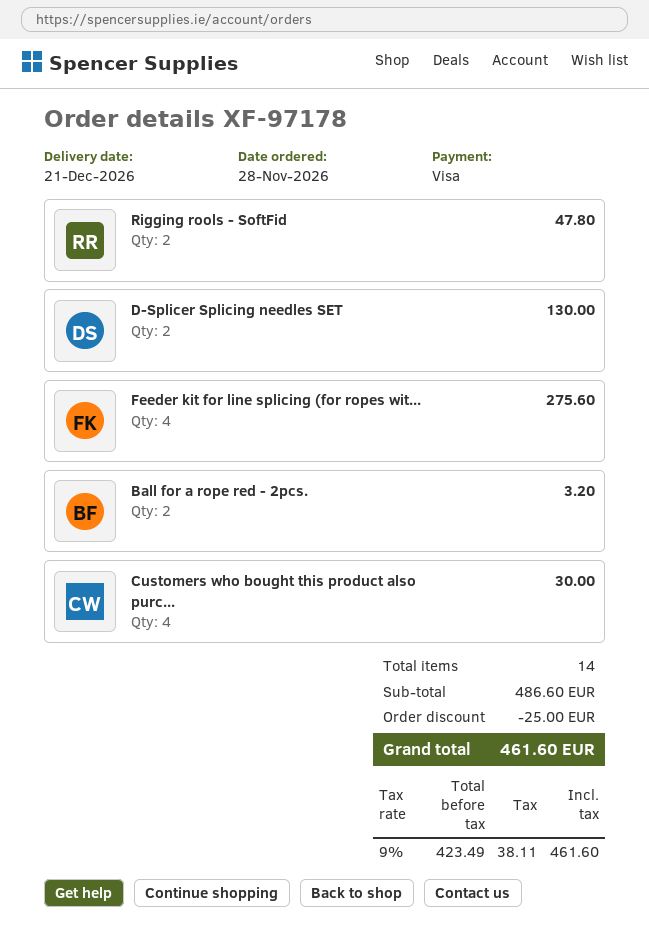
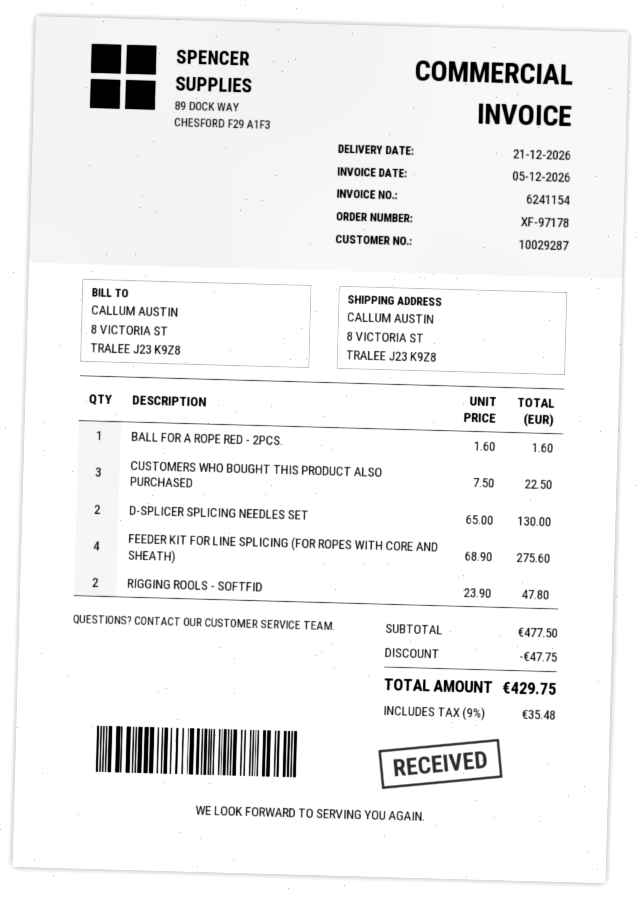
Ball for a rope red - 2pcs.: 2 for 3.20 -> 1 for 1.60
Customers who bought this product also purc...: 4 for 30.00 -> 3 for 22.50
subtotal: 486.60 -> 477.50
discount: 25.00 -> 47.75
tax: 9% = 38.11 -> 9% = 35.48
total: 461.60 -> 429.75

